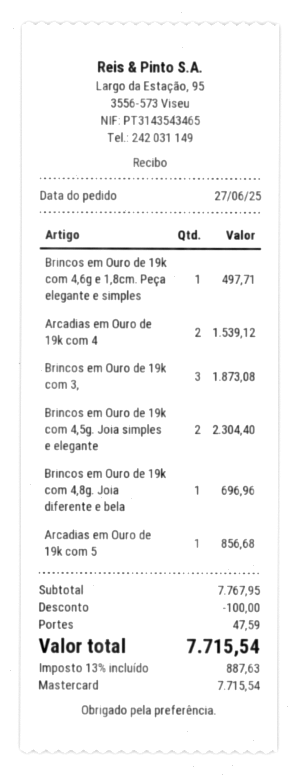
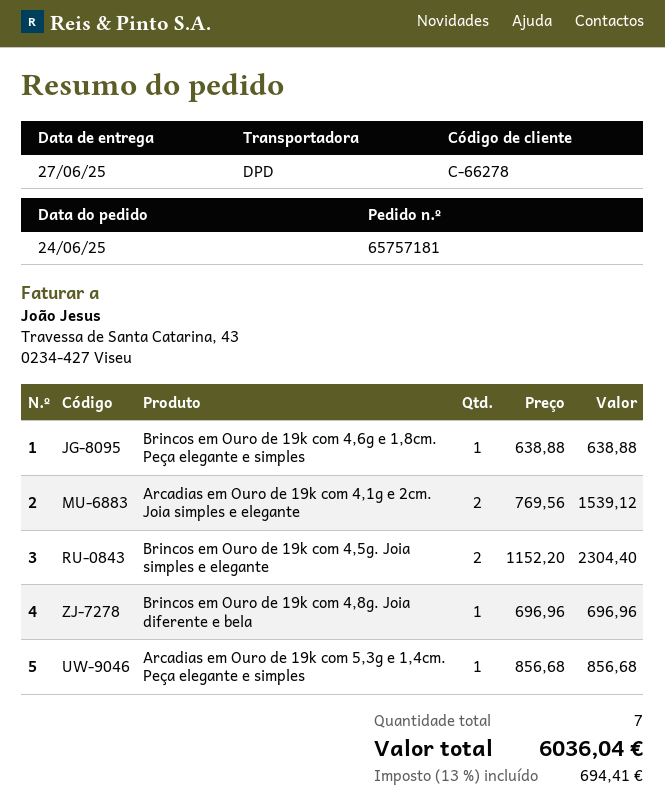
order date: 2025-06-27 -> 2025-06-24
Brincos em Ouro de 19k com 4,6g e 1,8cm. Peça elegante e simples: 1 for 497.71 -> 1 for 638.88
Brincos em Ouro de 19k com 3,: 3 for 1873.08 -> none
discount: 100.00 -> none
shipping: 47.59 -> none
tax: 13% = 887.63 -> 13% = 694.41
total: 7715.54 -> 6036.04

